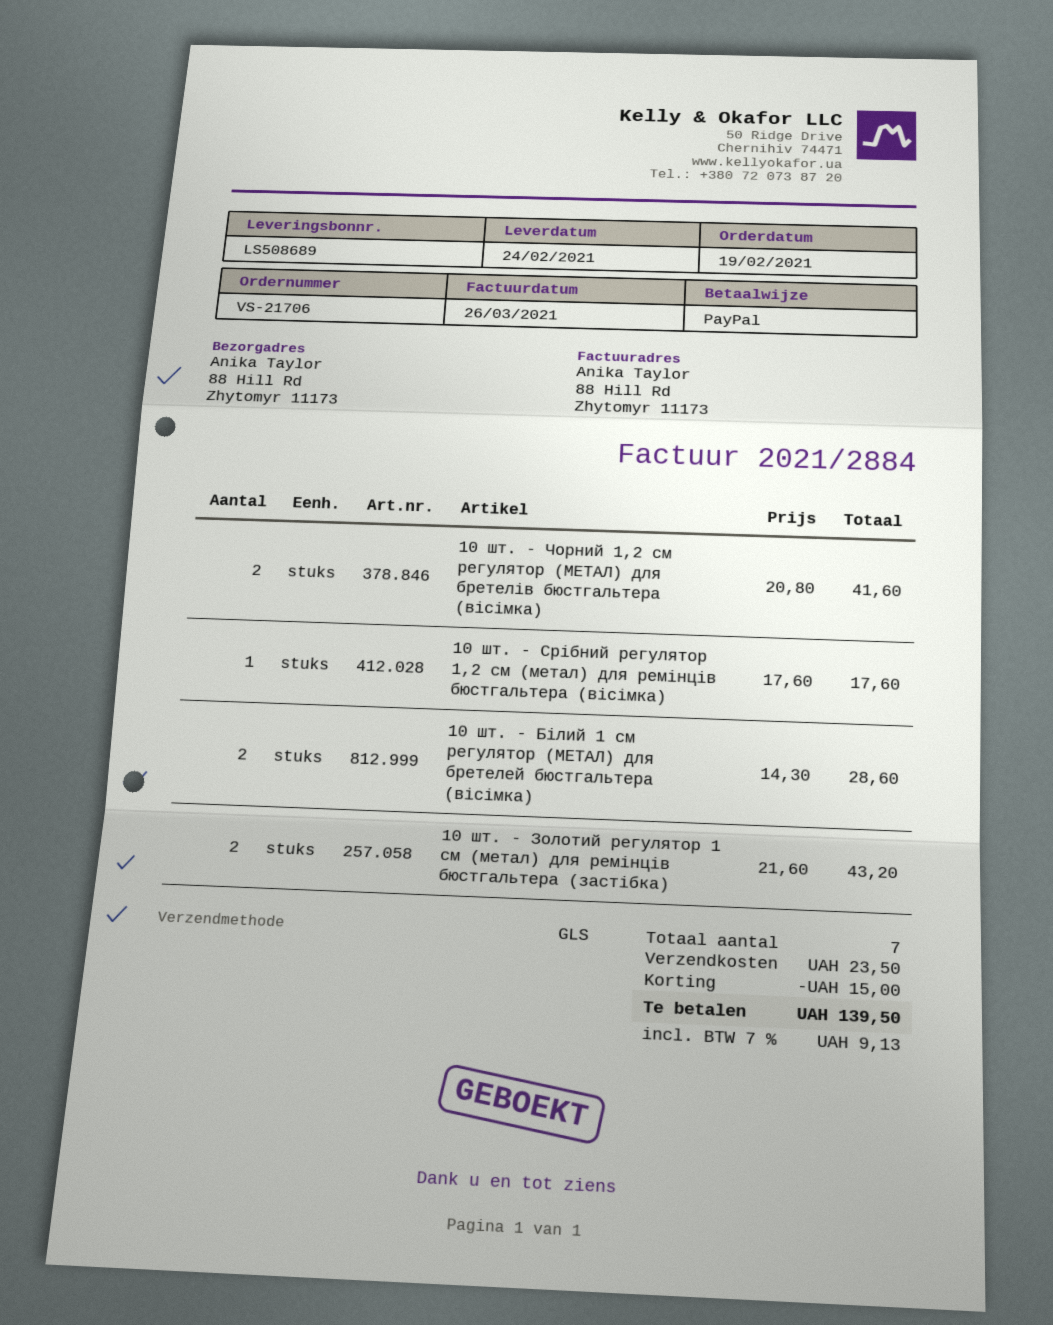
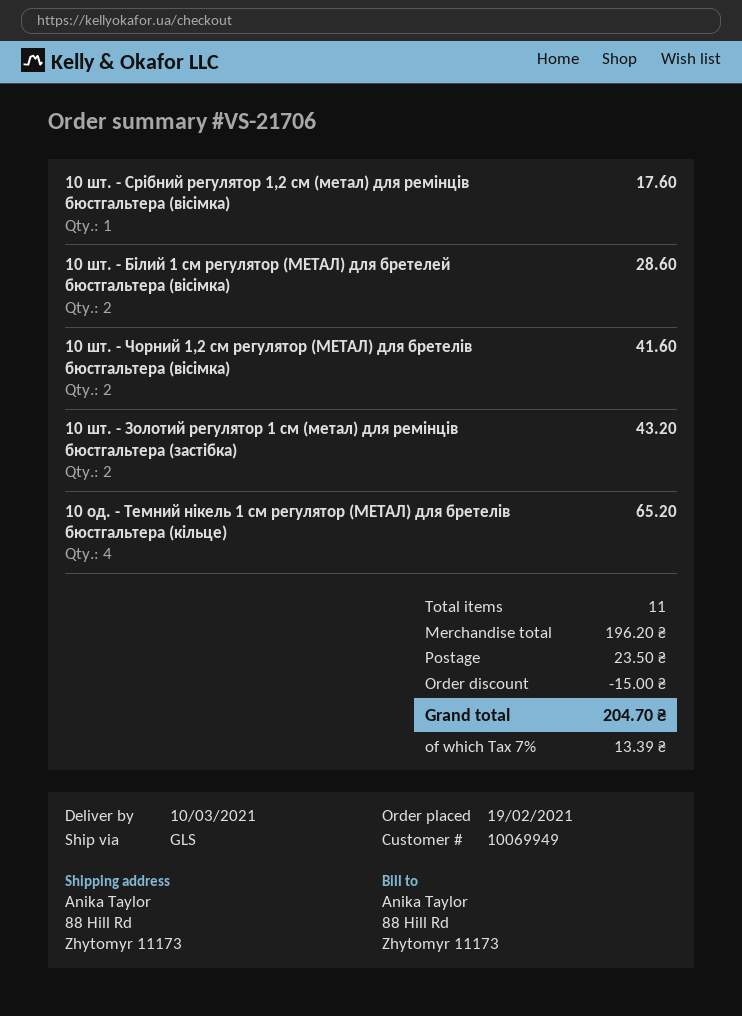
delivery date: 2021-02-24 -> 2021-03-10
10 од. - Темний нікель 1 см регулятор (МЕТАЛ) для бретелів бюстгальтера (кільце): none -> 4 for 65.20
total quantity: 7 -> 11
tax: 7% = 9.13 -> 7% = 13.39
total: 139.50 -> 204.70

